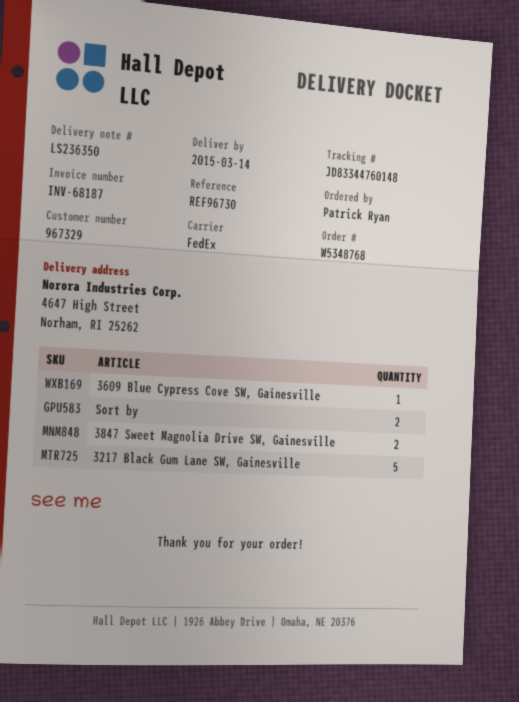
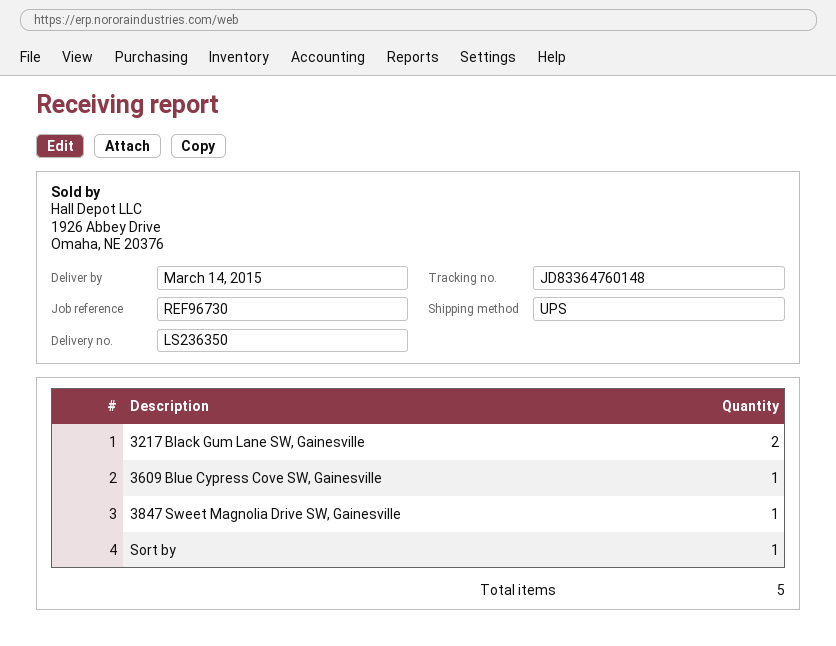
shipping method: FedEx -> UPS
tracking number: JD83344760148 -> JD83364760148
Sort by: 2 -> 1
3847 Sweet Magnolia Drive SW, Gainesville: 2 -> 1
3217 Black Gum Lane SW, Gainesville: 5 -> 2

